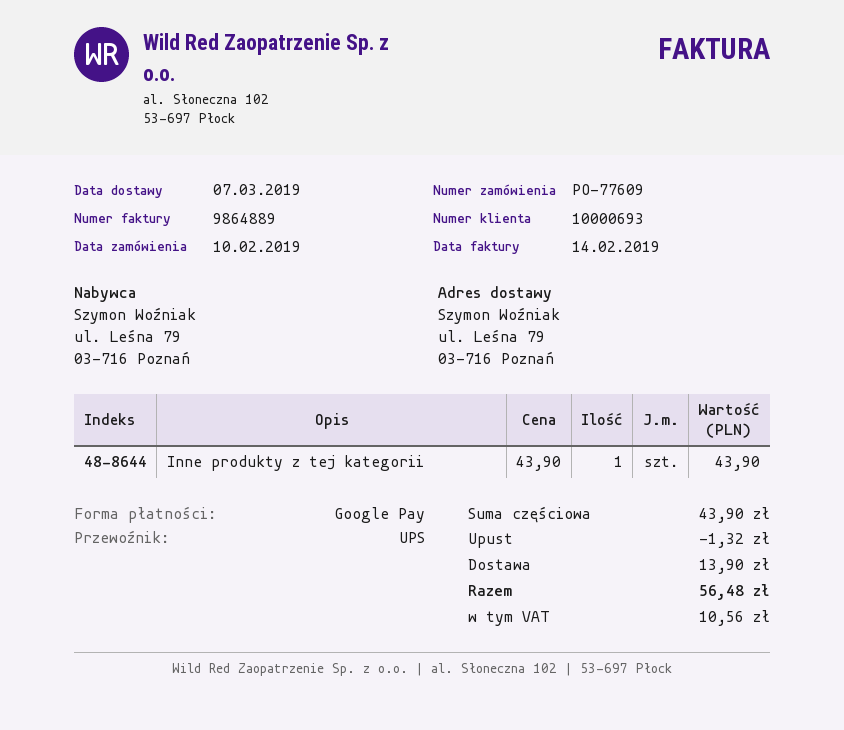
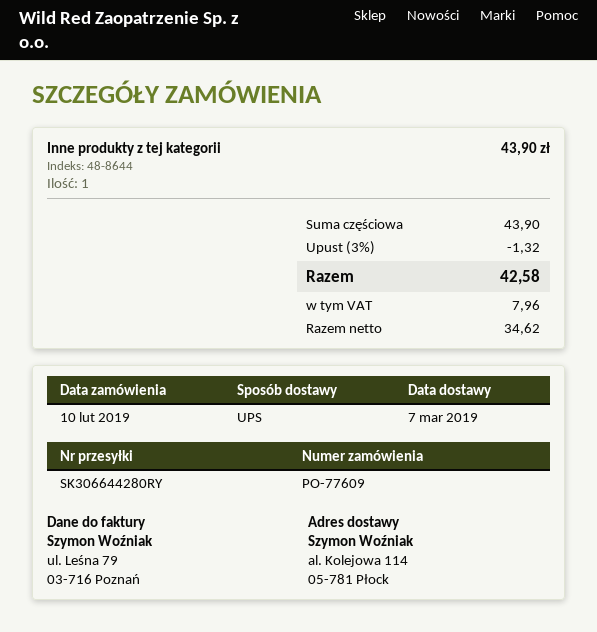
ship to: ul. Leśna 79, 03-716 Poznań -> al. Kolejowa 114, 05-781 Płock
shipping: 13.90 -> none
tax: 10.56 -> 7.96
total: 56.48 -> 42.58

